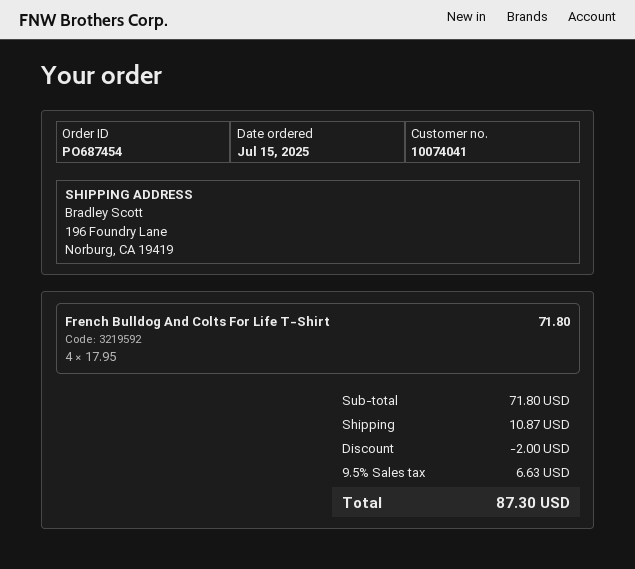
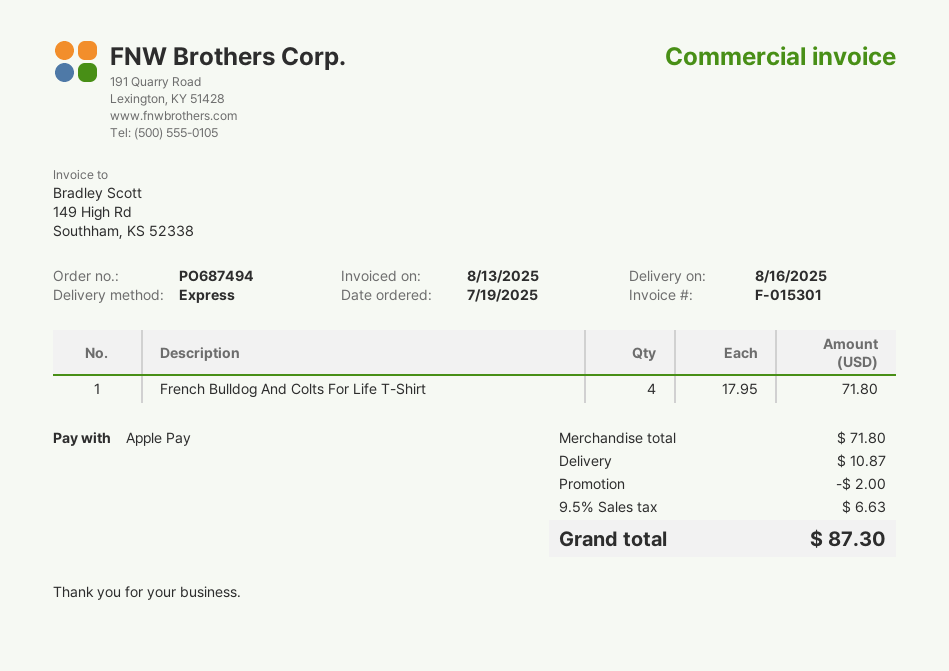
order number: PO687454 -> PO687494
order date: 2025-07-15 -> 2025-07-19

